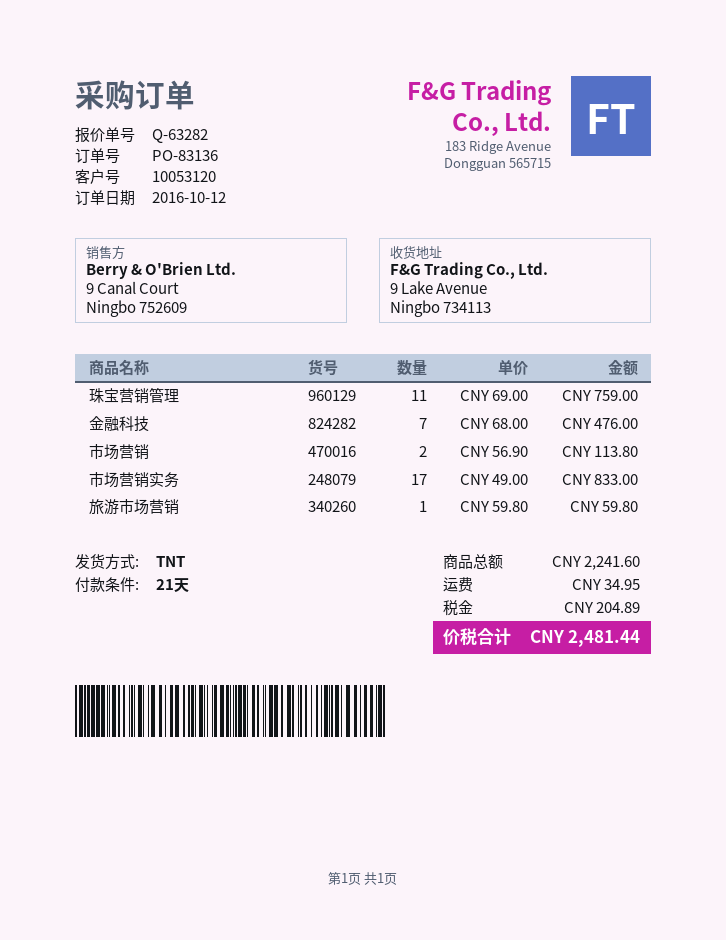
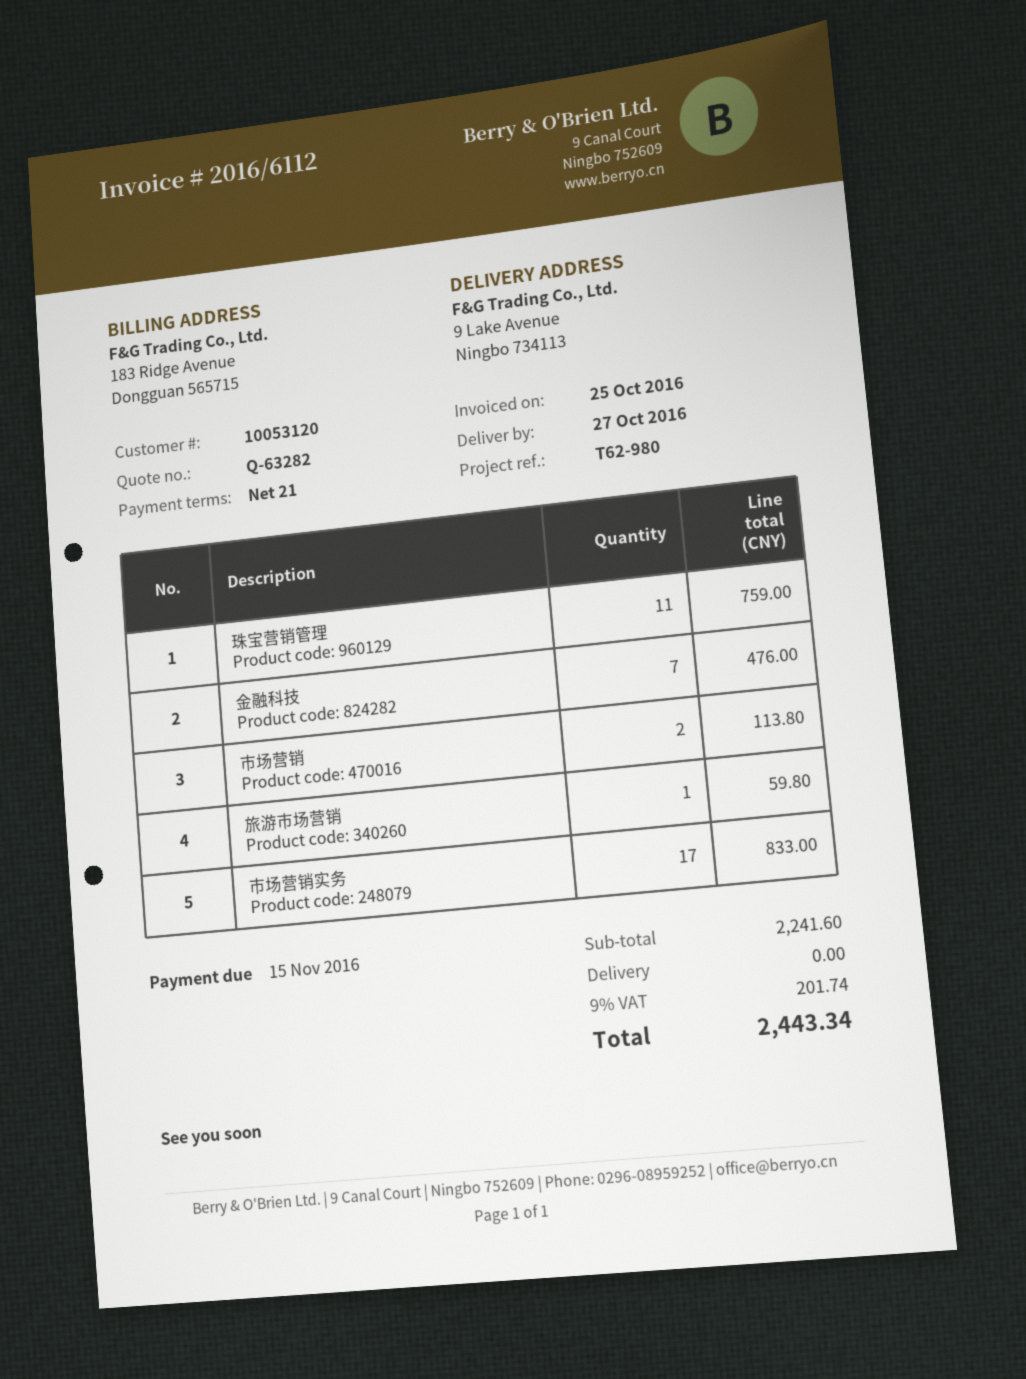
shipping: 34.95 -> 0.00
tax: 204.89 -> 201.74
total: 2481.44 -> 2443.34

